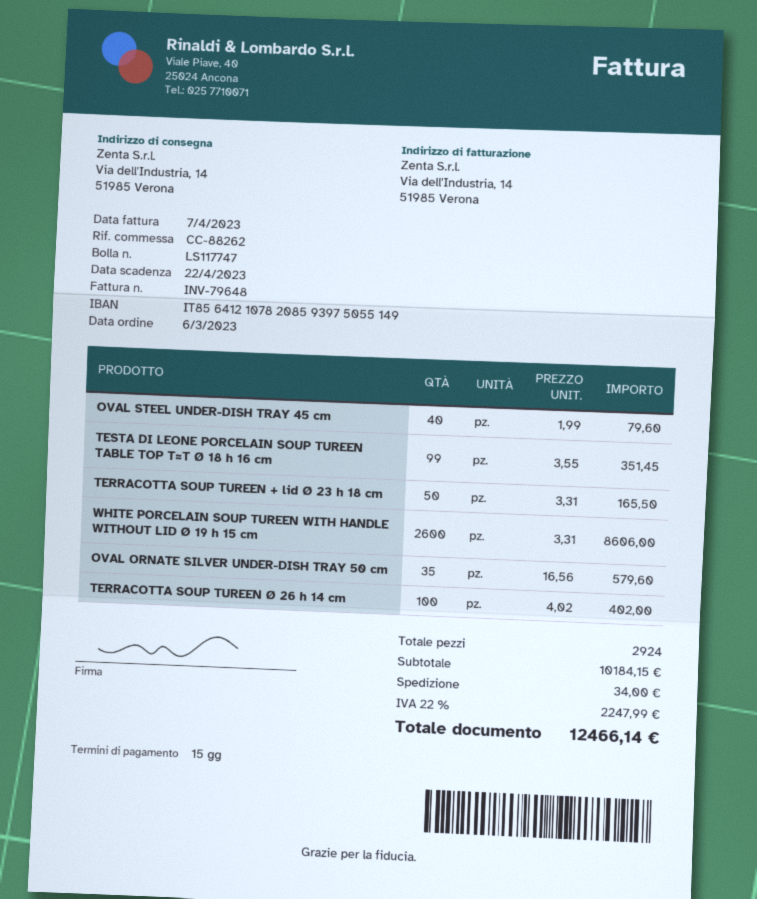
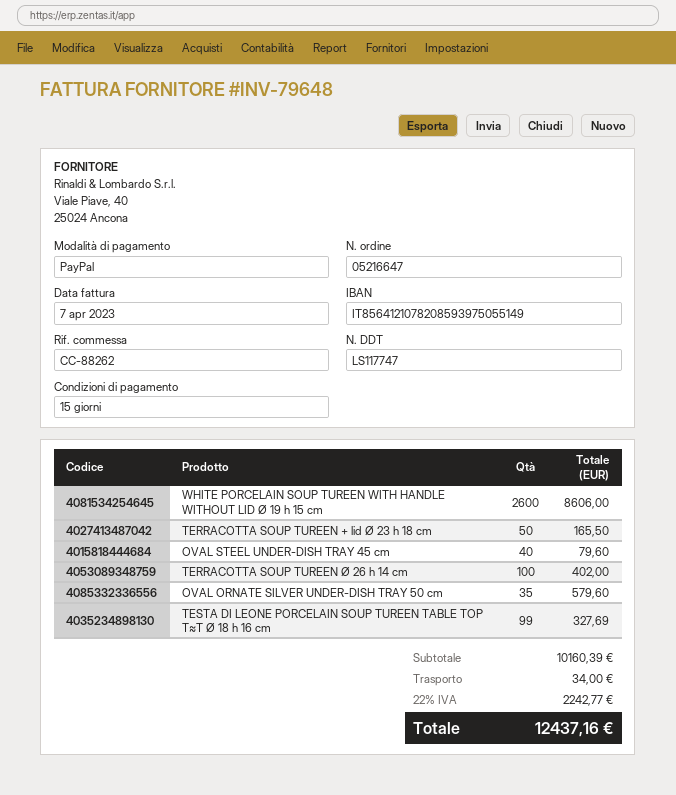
TESTA DI LEONE PORCELAIN SOUP TUREEN TABLE TOP T≈T Ø 18 h 16 cm: 99 for 351.45 -> 99 for 327.69
subtotal: 10184.15 -> 10160.39
tax: 22% = 2247.99 -> 22% = 2242.77
total: 12466.14 -> 12437.16

